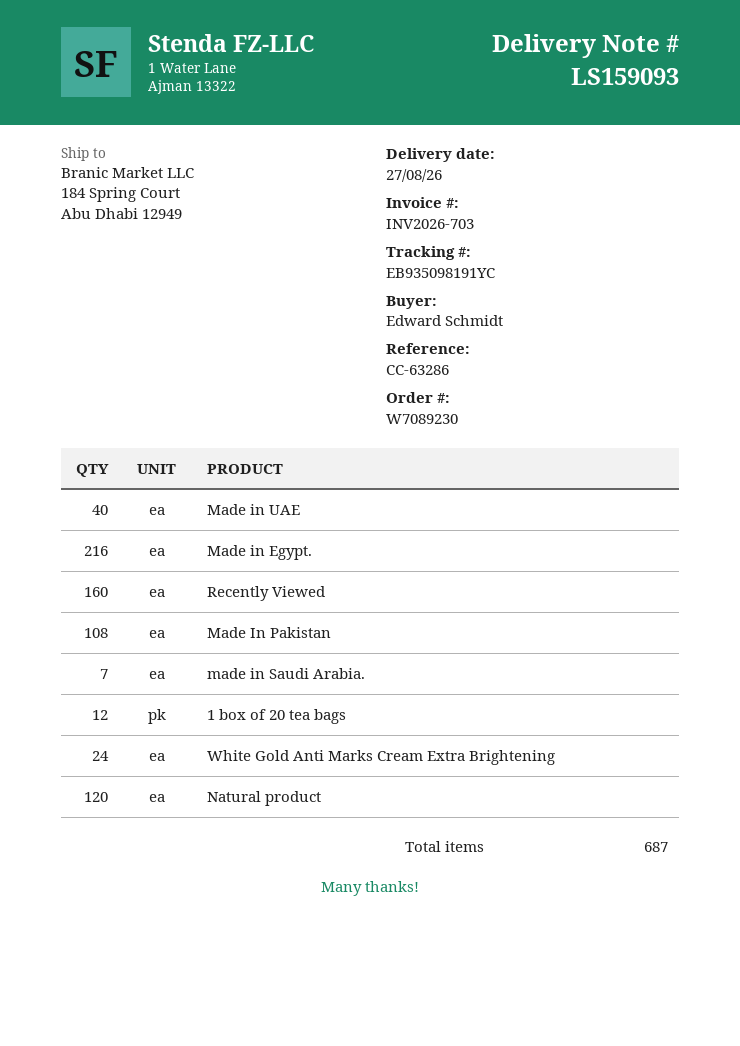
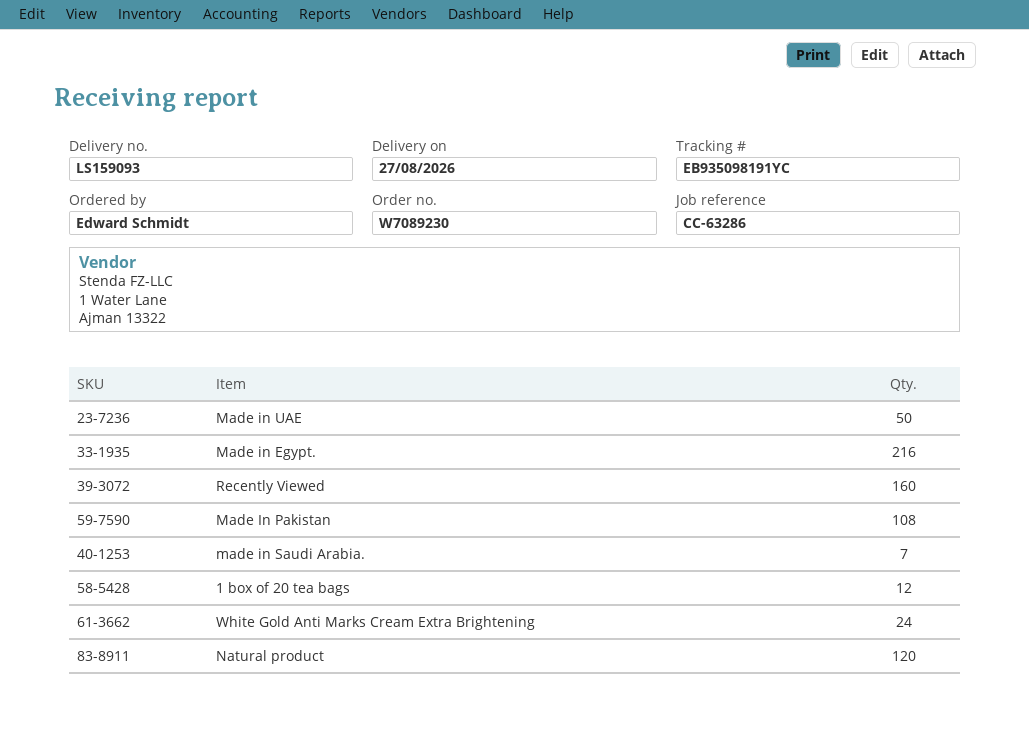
Made in UAE: 40 -> 50

